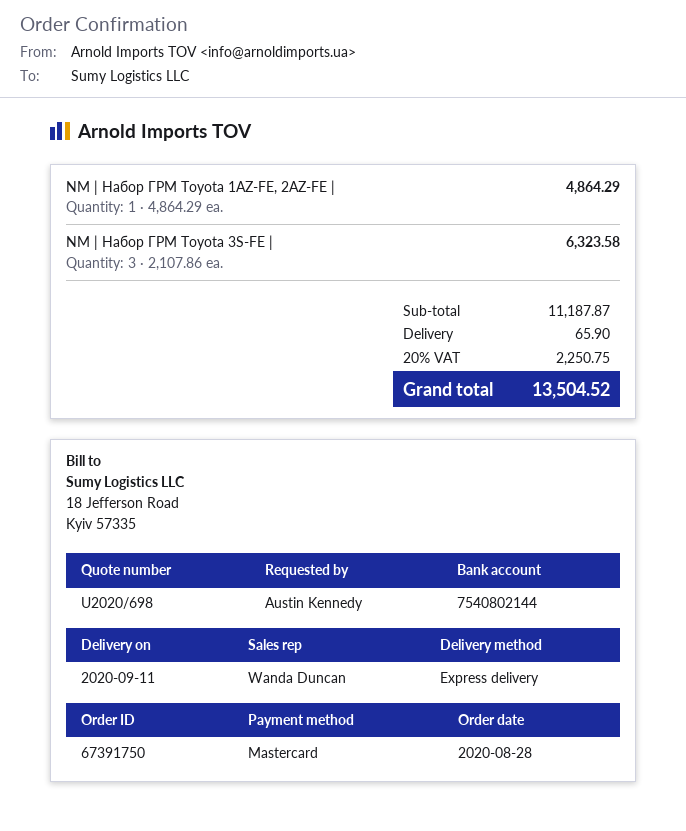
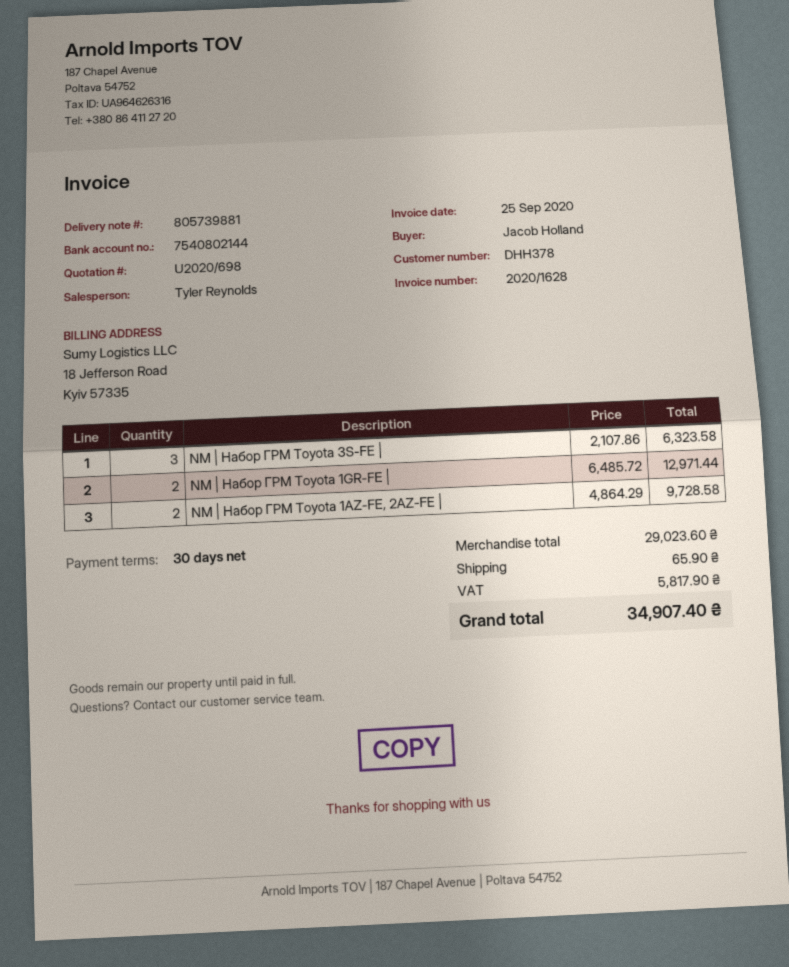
ordered by: Austin Kennedy -> Jacob Holland
sales rep: Wanda Duncan -> Tyler Reynolds
NM | Набор ГРМ Toyota 1AZ-FE, 2AZ-FE |: 1 x 4864.29 = 4864.29 -> 2 x 4864.29 = 9728.58
NM | Набор ГРМ Toyota 1GR-FE |: none -> 2 x 6485.72 = 12971.44
subtotal: 11187.87 -> 29023.60
tax: 2250.75 -> 5817.90
total: 13504.52 -> 34907.40

